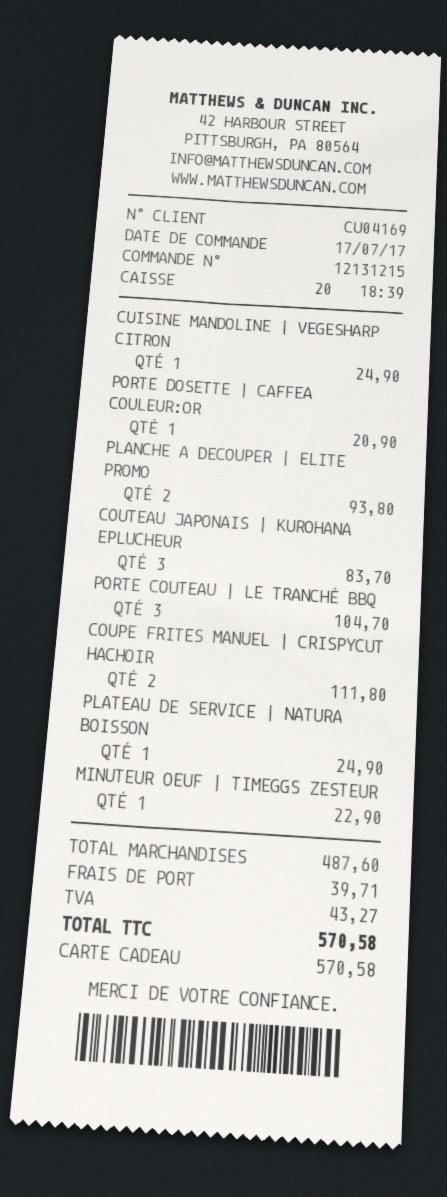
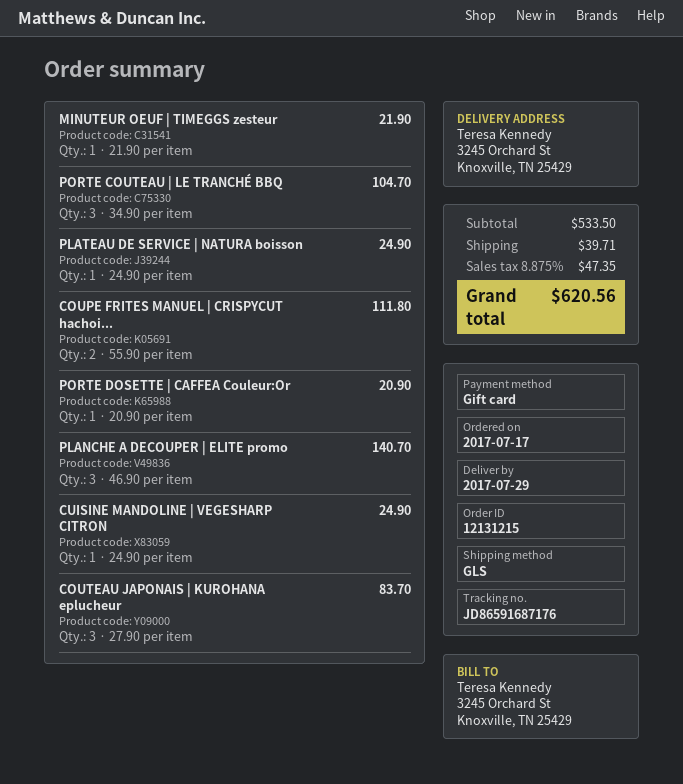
PLANCHE A DECOUPER | ELITE PROMO: 2 for 93.80 -> 3 for 140.70
MINUTEUR OEUF | TIMEGGS ZESTEUR: 1 for 22.90 -> 1 for 21.90
subtotal: 487.60 -> 533.50
tax: 43.27 -> 47.35
total: 570.58 -> 620.56

